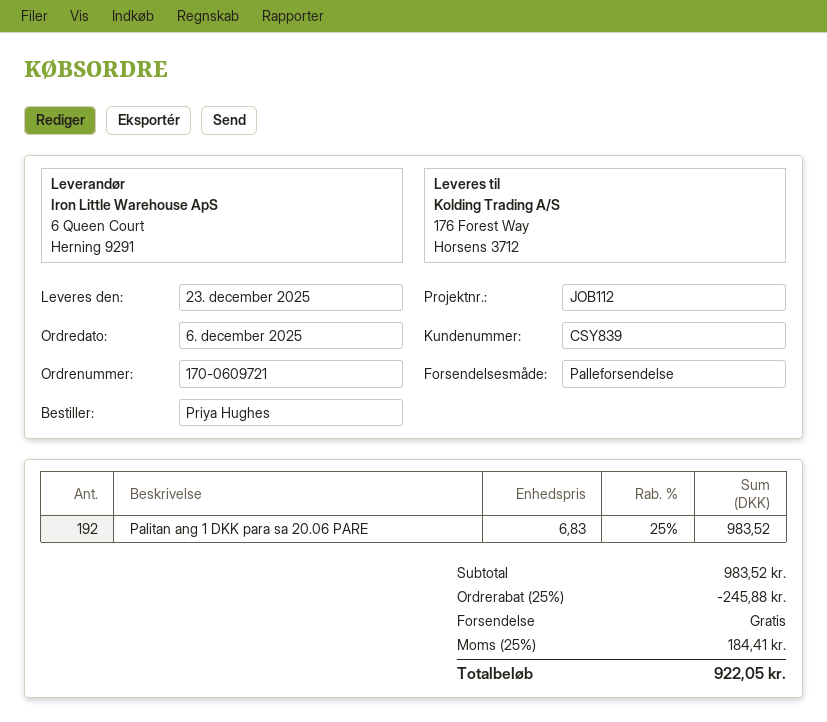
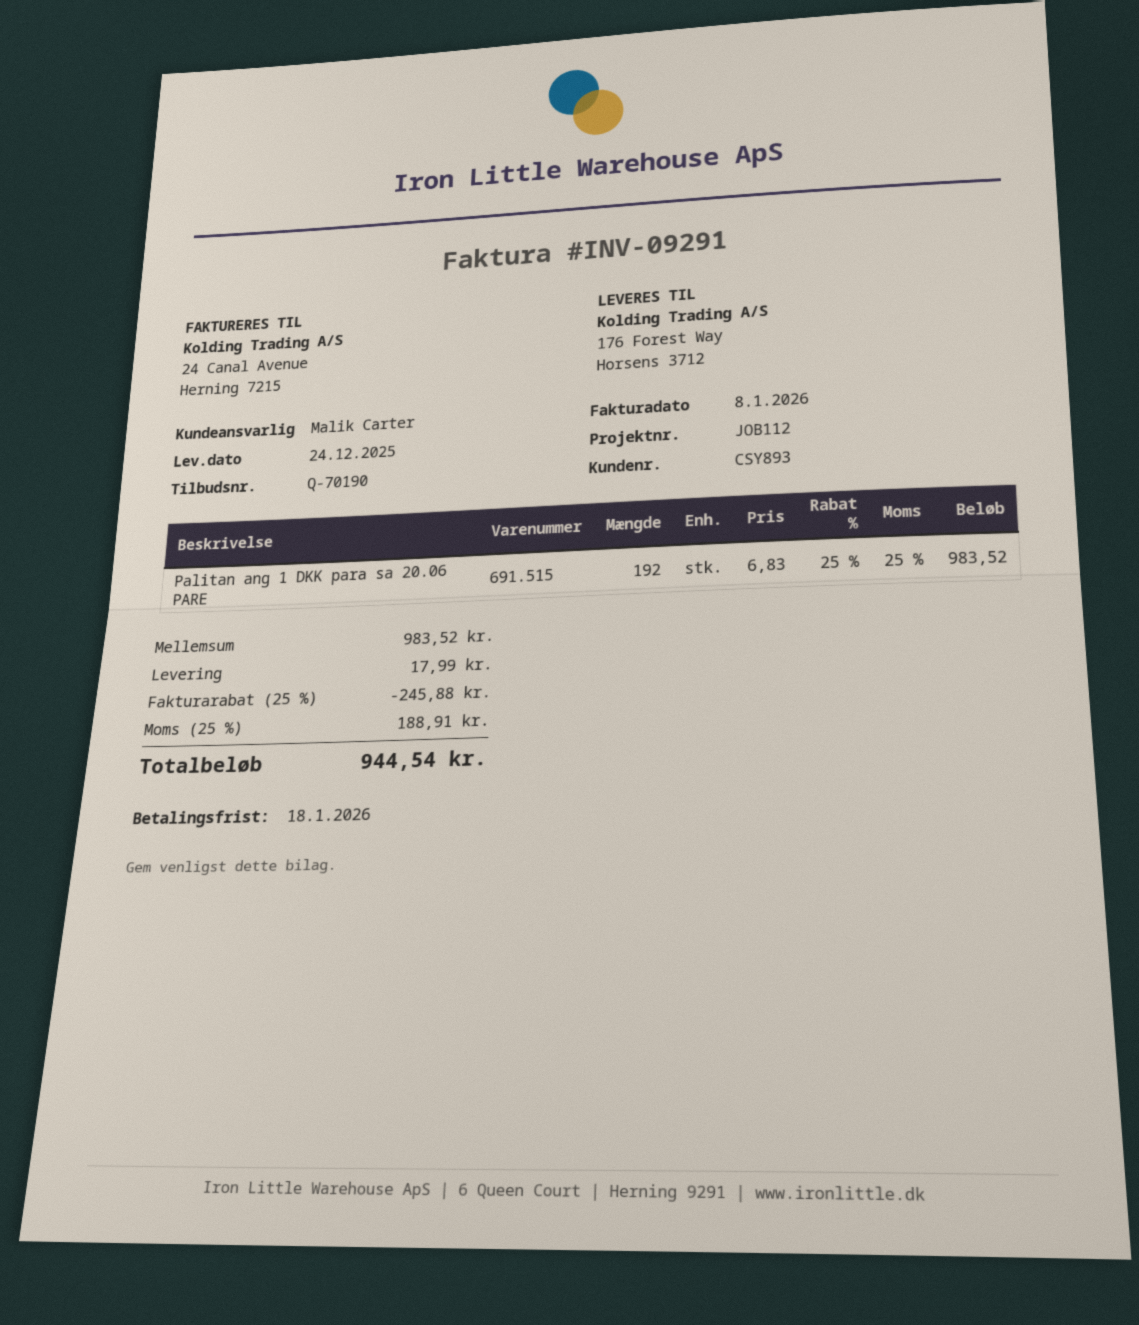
delivery date: 2025-12-23 -> 2025-12-24
customer number: CSY839 -> CSY893
shipping: 0.00 -> 17.99
tax: 25% = 184.41 -> 25% = 188.91
total: 922.05 -> 944.54

